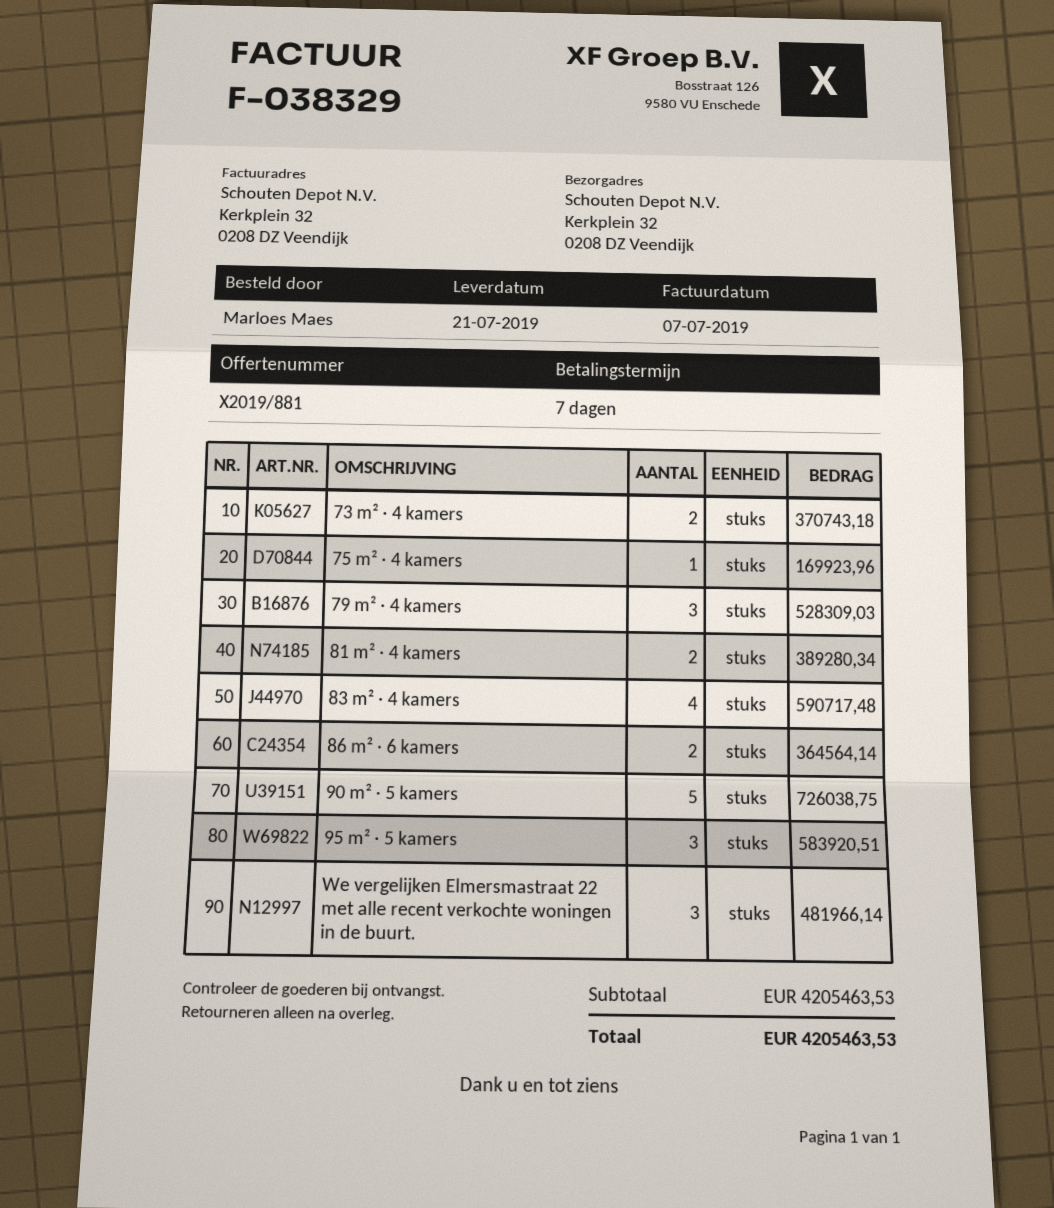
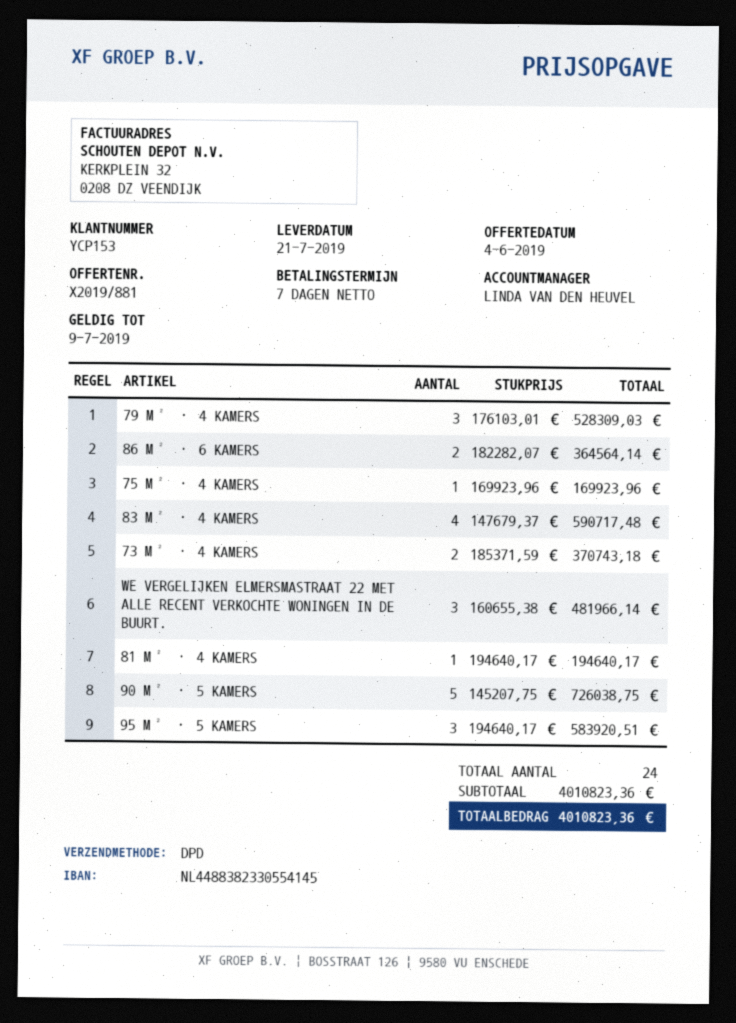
81 m² · 4 kamers: 2 for 389280.34 -> 1 for 194640.17
subtotal: 4205463.53 -> 4010823.36
total: 4205463.53 -> 4010823.36

